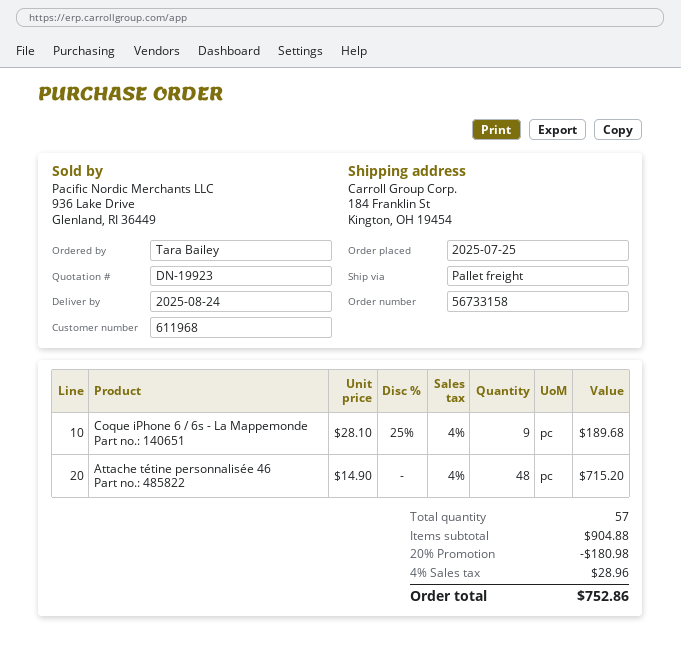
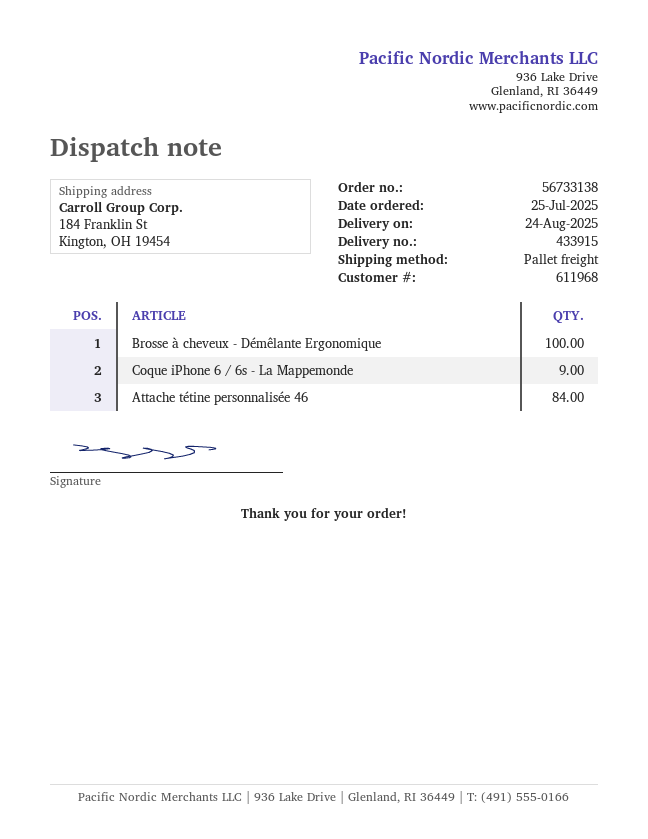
order number: 56733158 -> 56733138
Attache tétine personnalisée 46: 48 -> 84
Brosse à cheveux - Démêlante Ergonomique: none -> 100

